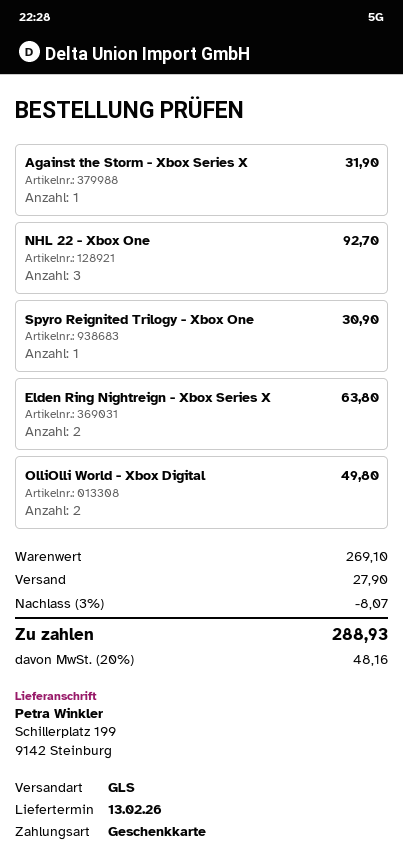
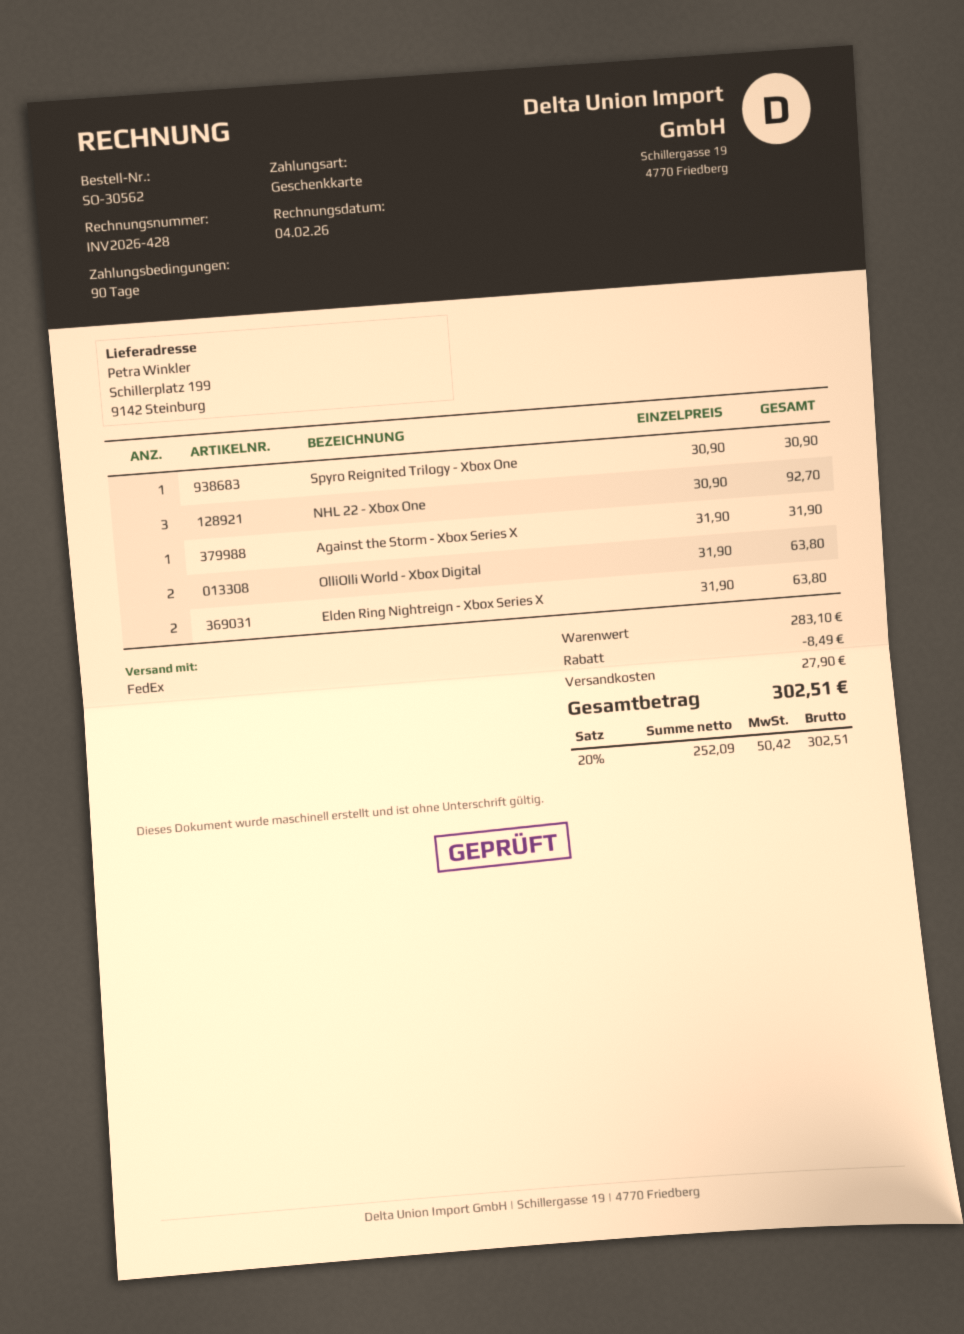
shipping method: GLS -> FedEx
OlliOlli World - Xbox Digital: 2 for 49.80 -> 2 for 63.80
subtotal: 269.10 -> 283.10
discount: 8.07 -> 8.49
tax: 20% = 48.16 -> 20% = 50.42
total: 288.93 -> 302.51

